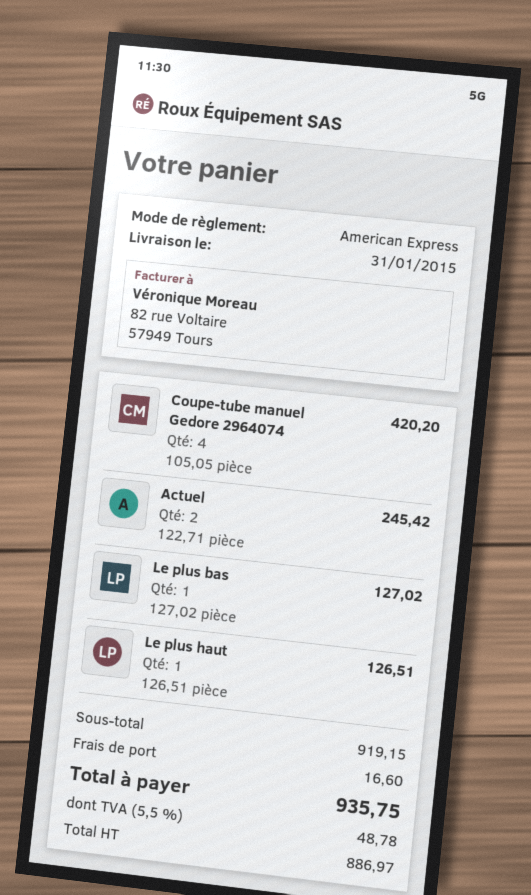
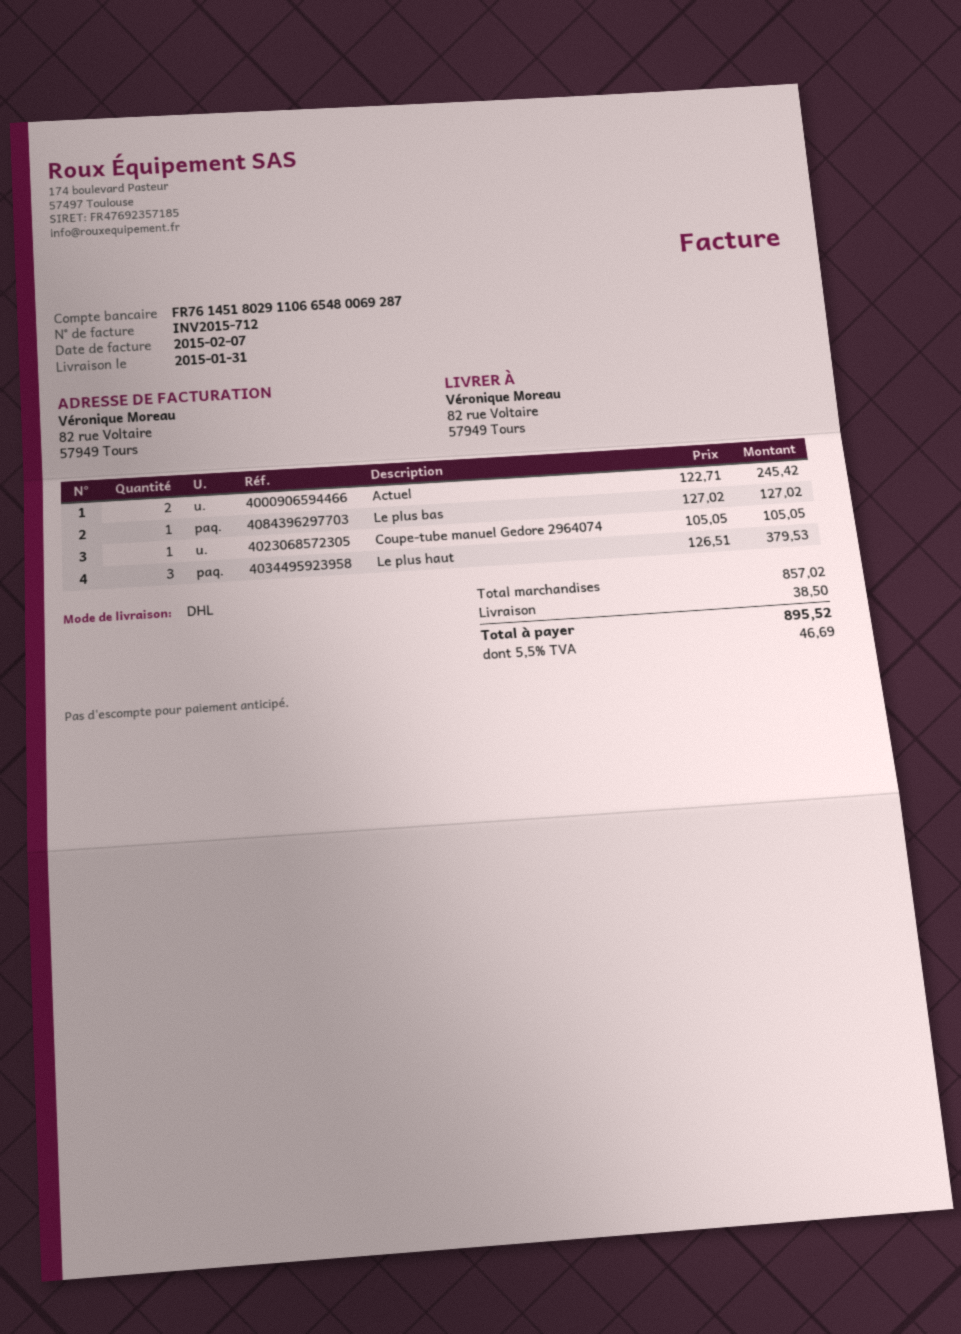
Coupe-tube manuel Gedore 2964074: 4 x 105.05 = 420.20 -> 1 x 105.05 = 105.05
Le plus haut: 1 x 126.51 = 126.51 -> 3 x 126.51 = 379.53
subtotal: 919.15 -> 857.02
shipping: 16.60 -> 38.50
tax: 5.5% = 48.78 -> 5.5% = 46.69
total: 935.75 -> 895.52

